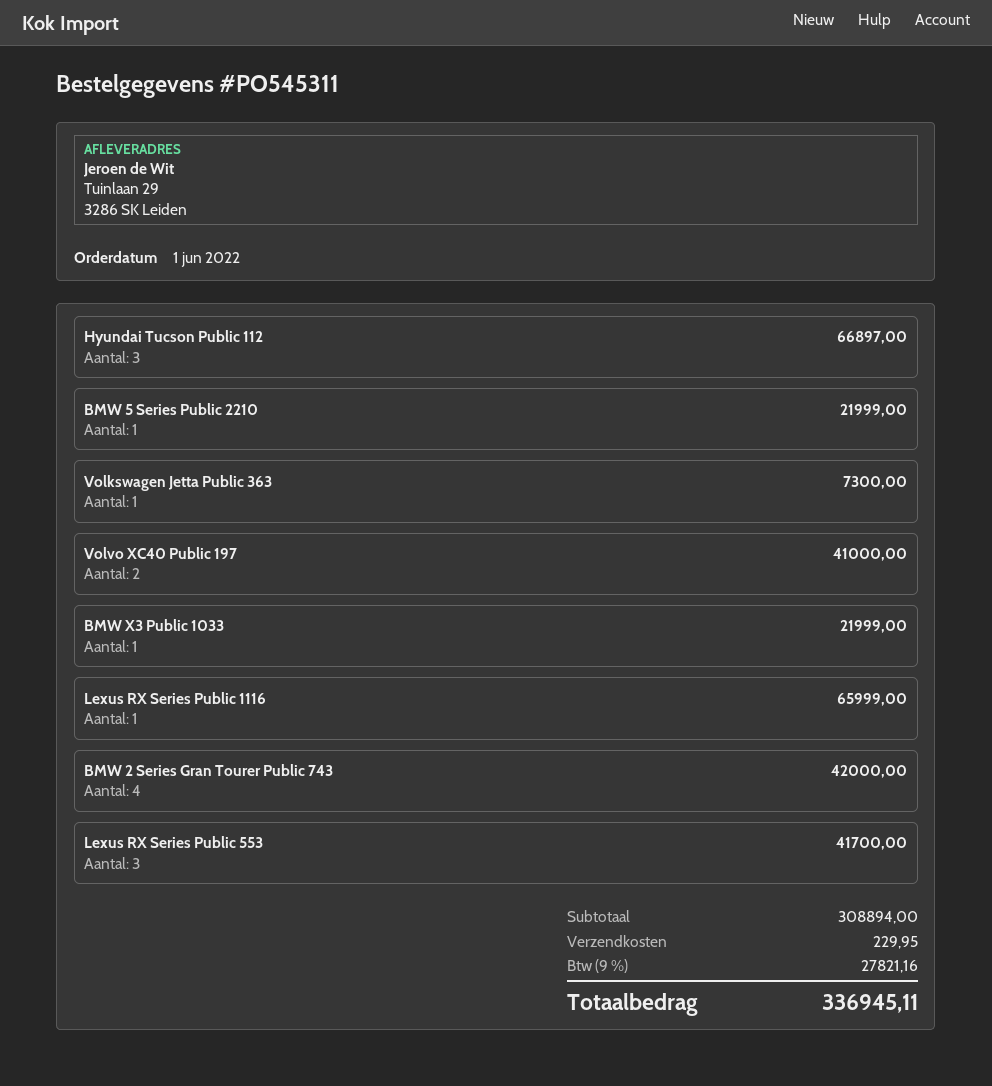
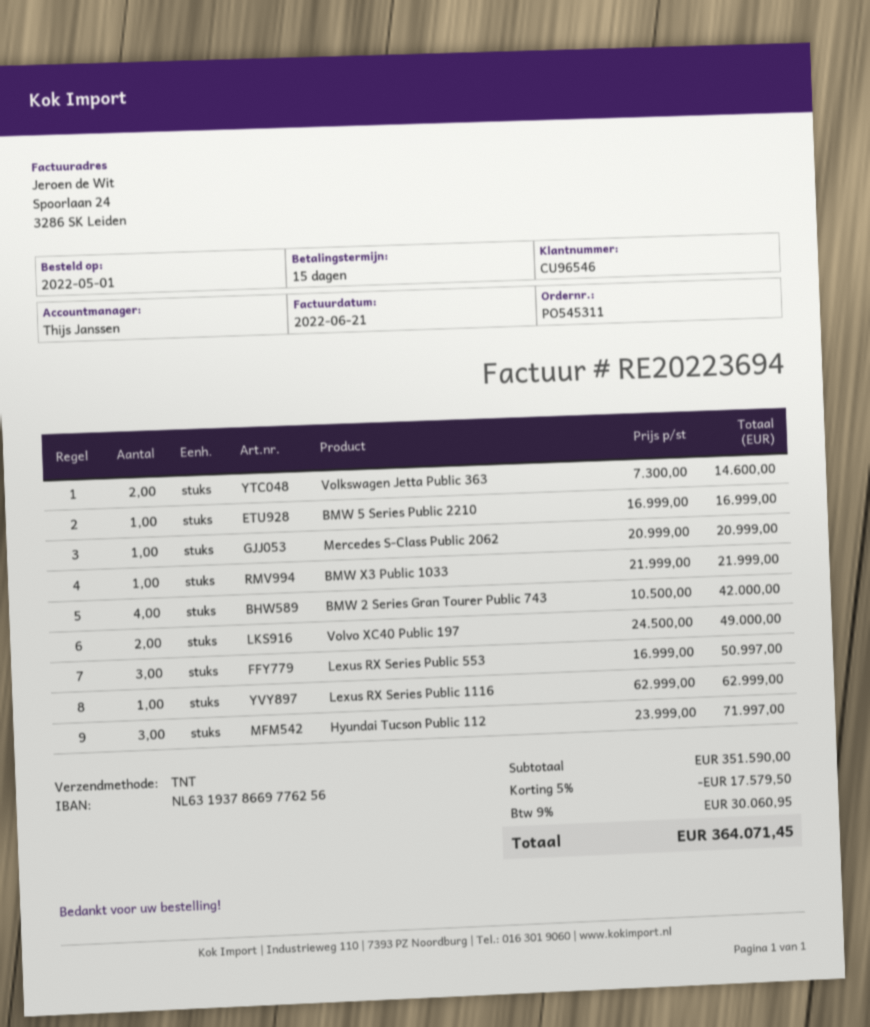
order date: 2022-06-01 -> 2022-05-01
Hyundai Tucson Public 112: 3 for 66897.00 -> 3 for 71997.00
BMW 5 Series Public 2210: 1 for 21999.00 -> 1 for 16999.00
Volkswagen Jetta Public 363: 1 for 7300.00 -> 2 for 14600.00
Volvo XC40 Public 197: 2 for 41000.00 -> 2 for 49000.00
Lexus RX Series Public 1116: 1 for 65999.00 -> 1 for 62999.00
Lexus RX Series Public 553: 3 for 41700.00 -> 3 for 50997.00
Mercedes S-Class Public 2062: none -> 1 for 20999.00
subtotal: 308894.00 -> 351590.00
discount: none -> 5% = 17579.50
shipping: 229.95 -> none
tax: 9% = 27821.16 -> 9% = 30060.95
total: 336945.11 -> 364071.45

